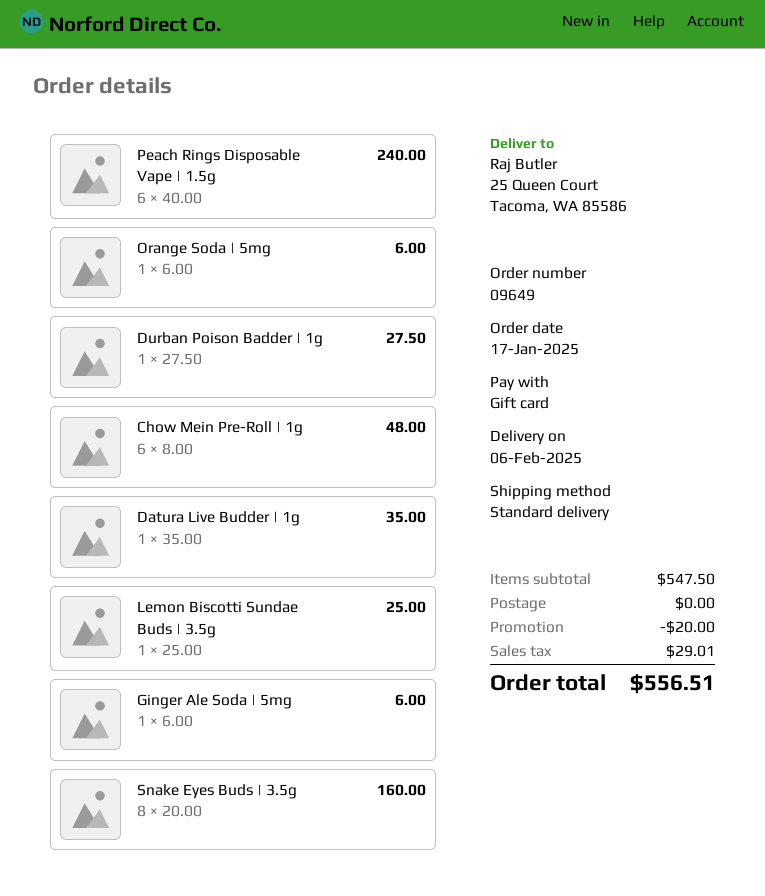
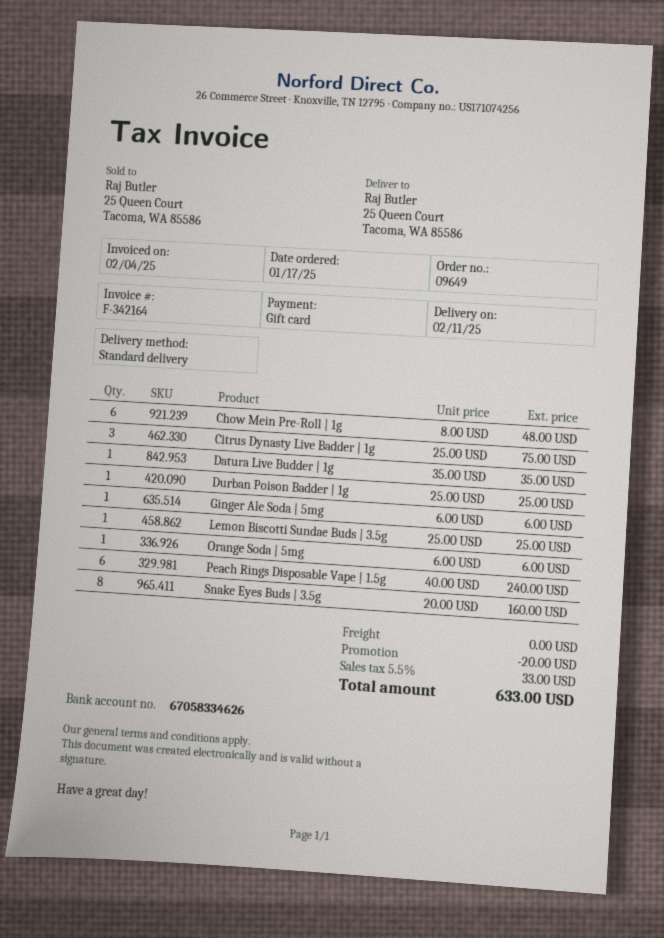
delivery date: 2025-02-06 -> 2025-02-11
Durban Poison Badder | 1g: 1 x 27.50 = 27.50 -> 1 x 25.00 = 25.00
Citrus Dynasty Live Badder | 1g: none -> 3 x 25.00 = 75.00
tax: 29.01 -> 33.00
total: 556.51 -> 633.00

